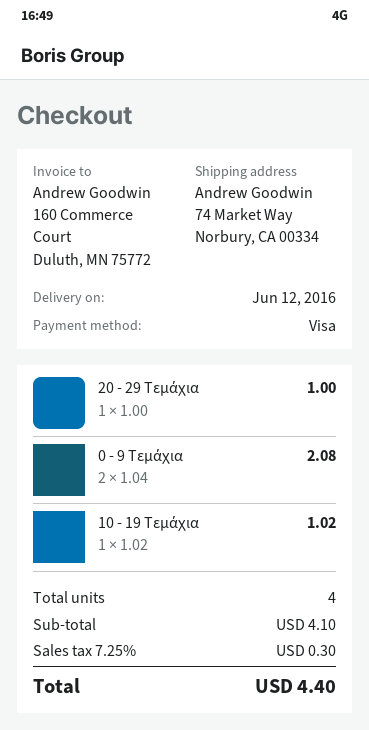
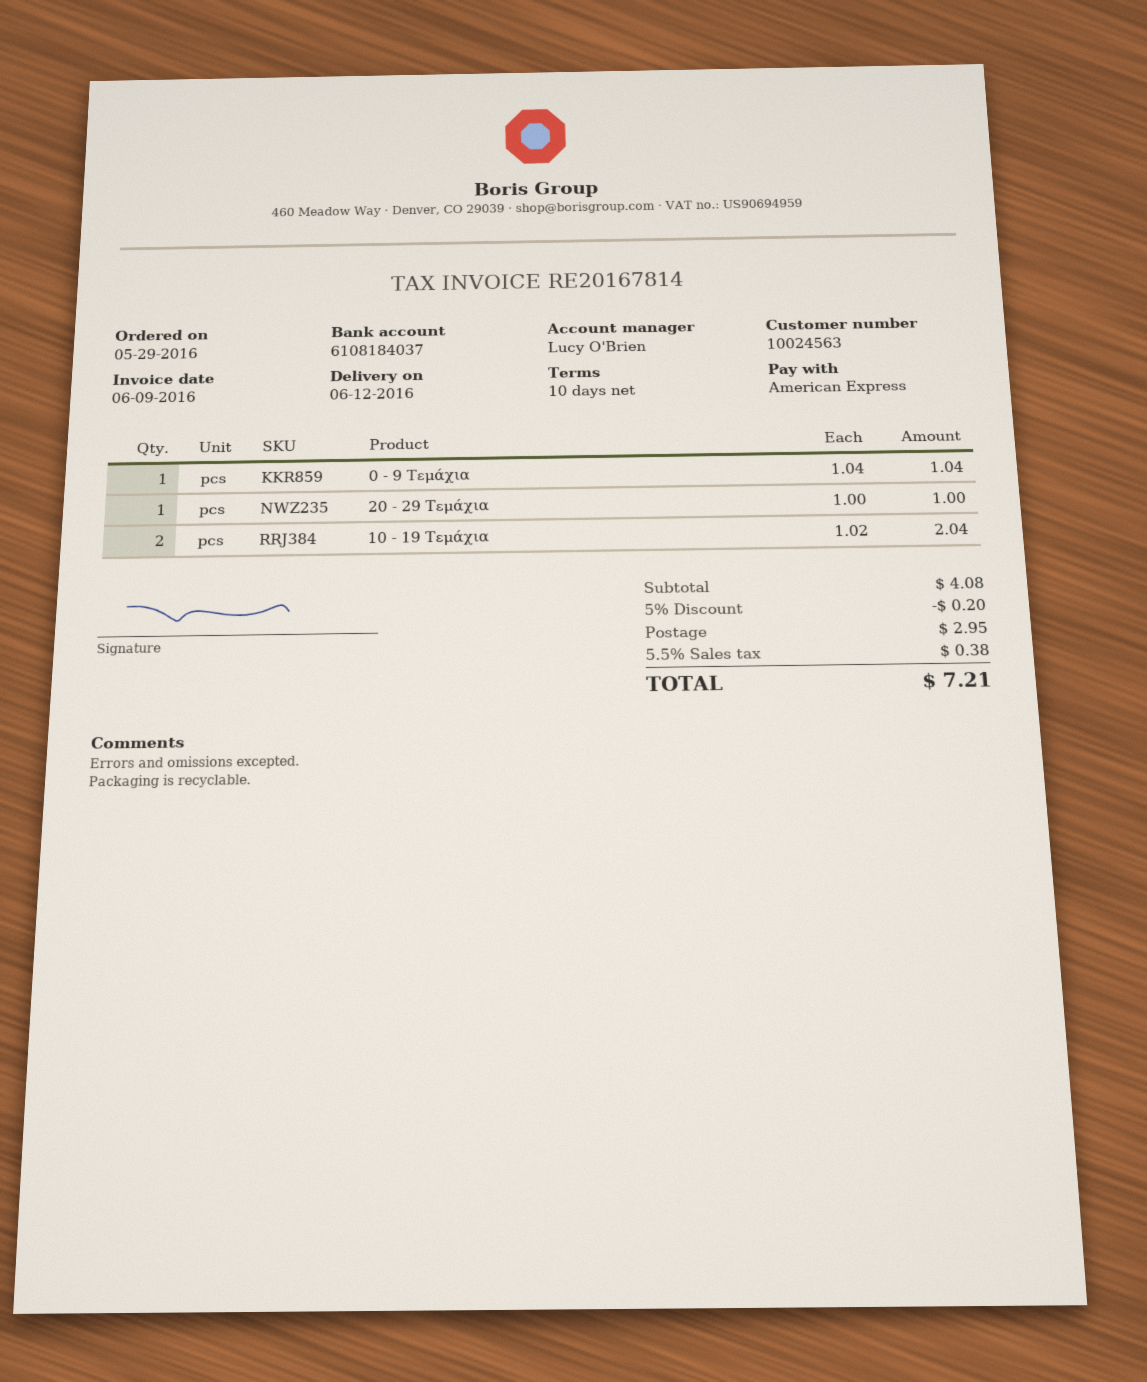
payment method: Visa -> American Express
0 - 9 Τεμάχια: 2 x 1.04 = 2.08 -> 1 x 1.04 = 1.04
10 - 19 Τεμάχια: 1 x 1.02 = 1.02 -> 2 x 1.02 = 2.04
subtotal: 4.10 -> 4.08
discount: none -> 5% = 0.20
shipping: none -> 2.95
tax: 7.25% = 0.30 -> 5.5% = 0.38
total: 4.40 -> 7.21

